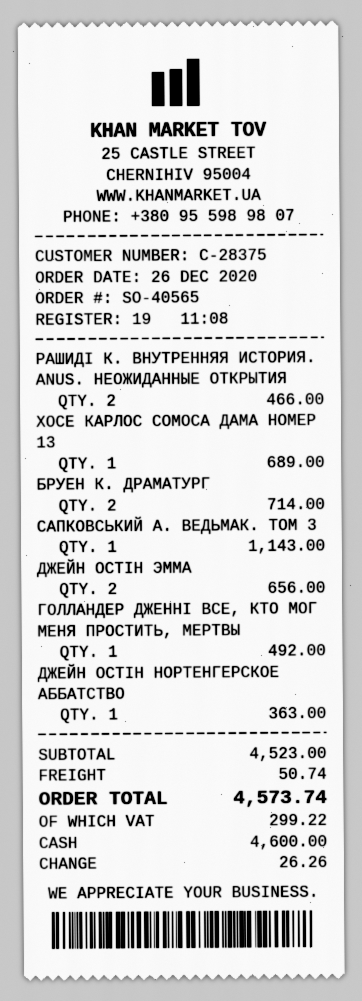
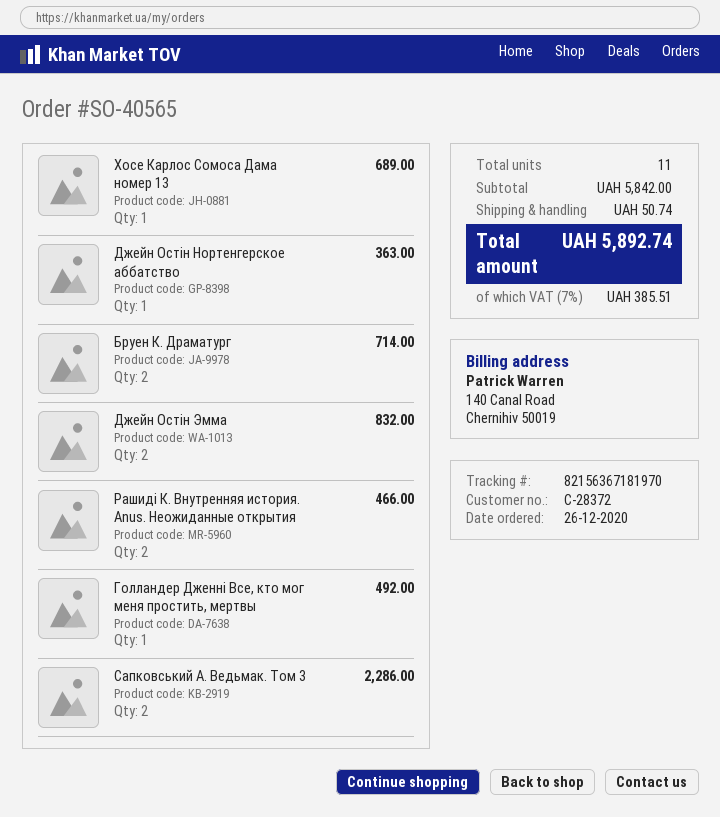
customer number: C-28375 -> C-28372
САПКОВСЬКИЙ А. ВЕДЬМАК. ТОМ 3: 1 for 1143.00 -> 2 for 2286.00
ДЖЕЙН ОСТІН ЭММА: 2 for 656.00 -> 2 for 832.00
subtotal: 4523.00 -> 5842.00
tax: 299.22 -> 385.51
total: 4573.74 -> 5892.74

